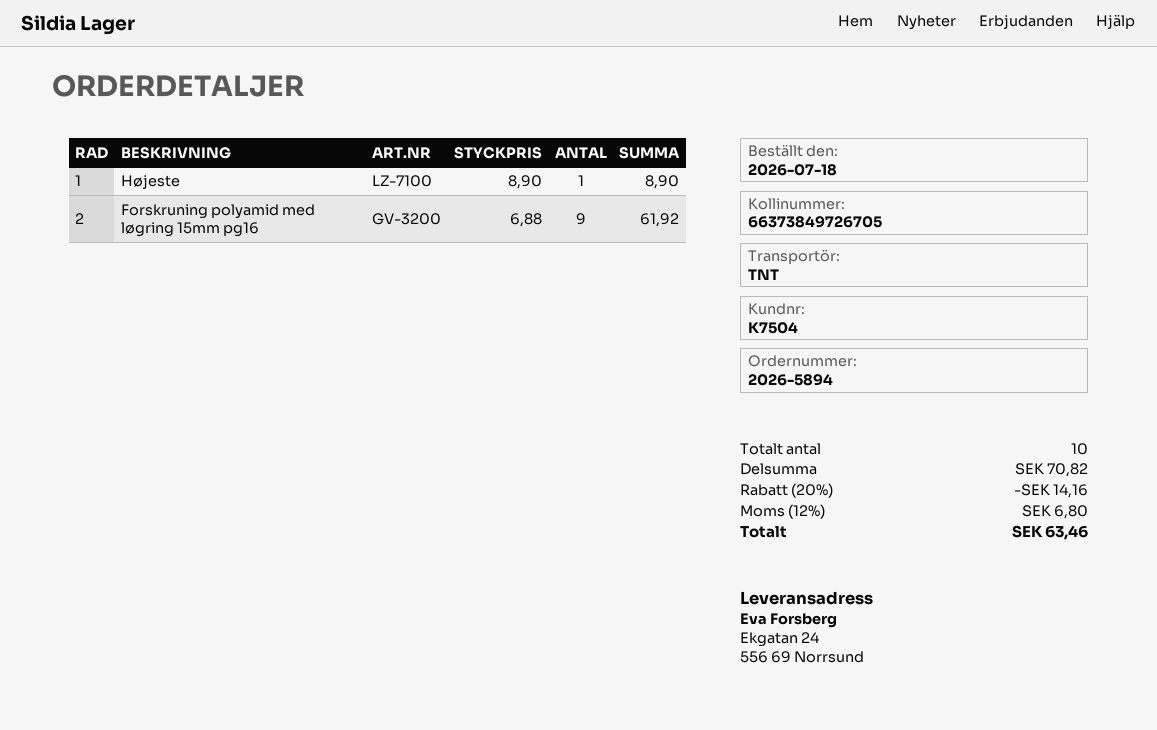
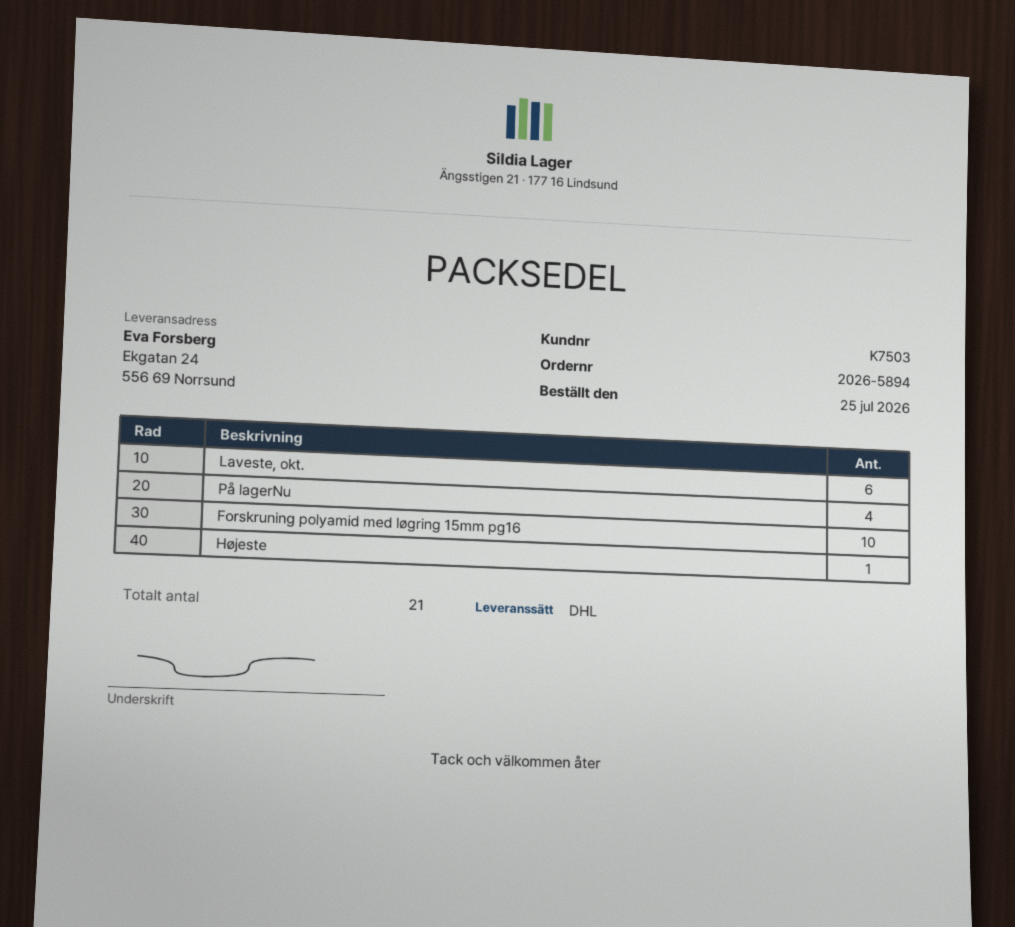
order date: 2026-07-18 -> 2026-07-25
customer number: K7504 -> K7503
shipping method: TNT -> DHL
Forskruning polyamid med løgring 15mm pg16: 9 -> 10
Laveste, okt.: none -> 6
På lagerNu: none -> 4
total quantity: 10 -> 21

